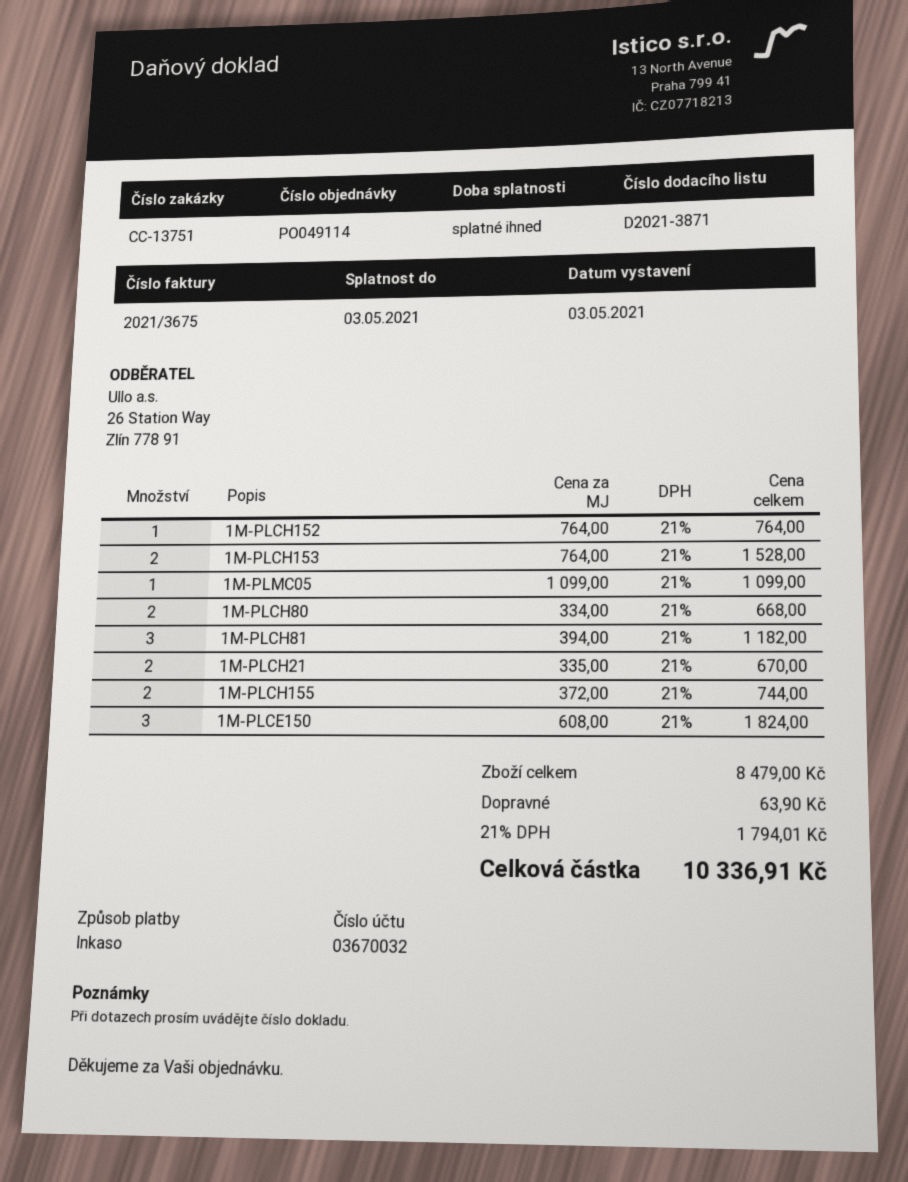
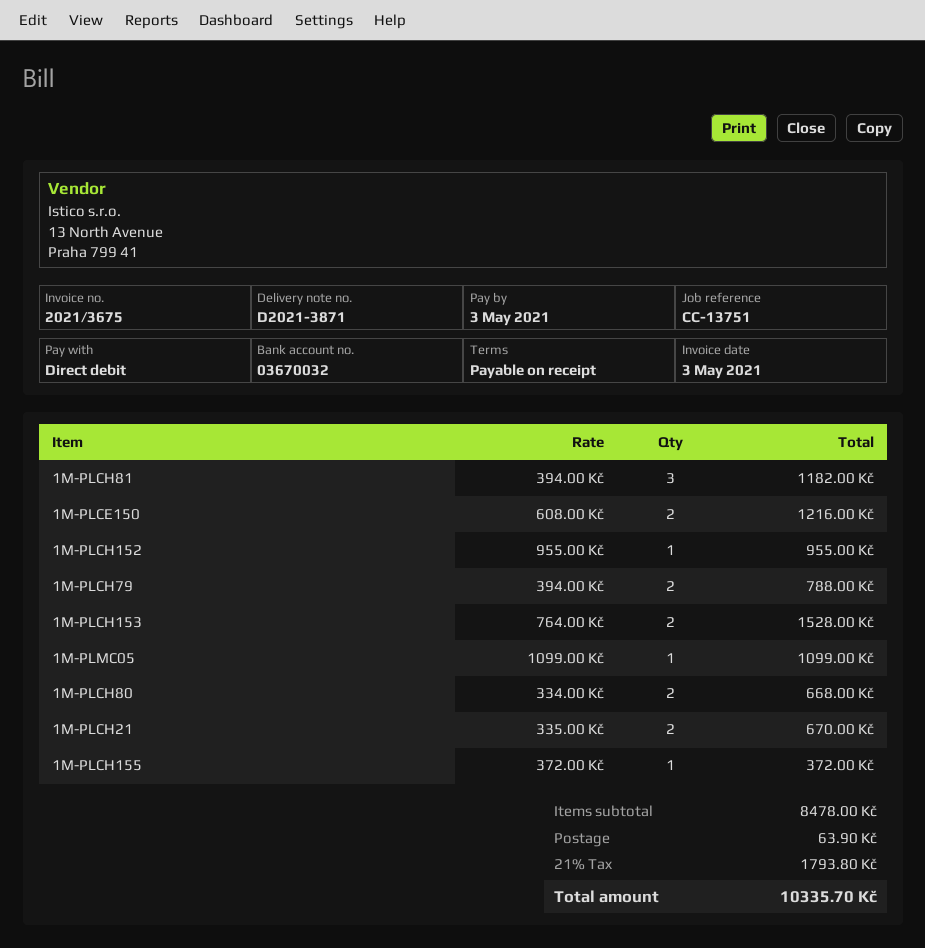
1M-PLCH152: 1 x 764.00 = 764.00 -> 1 x 955.00 = 955.00
1M-PLCH155: 2 x 372.00 = 744.00 -> 1 x 372.00 = 372.00
1M-PLCE150: 3 x 608.00 = 1824.00 -> 2 x 608.00 = 1216.00
1M-PLCH79: none -> 2 x 394.00 = 788.00
subtotal: 8479.00 -> 8478.00
tax: 21% = 1794.01 -> 21% = 1793.80
total: 10336.91 -> 10335.70

